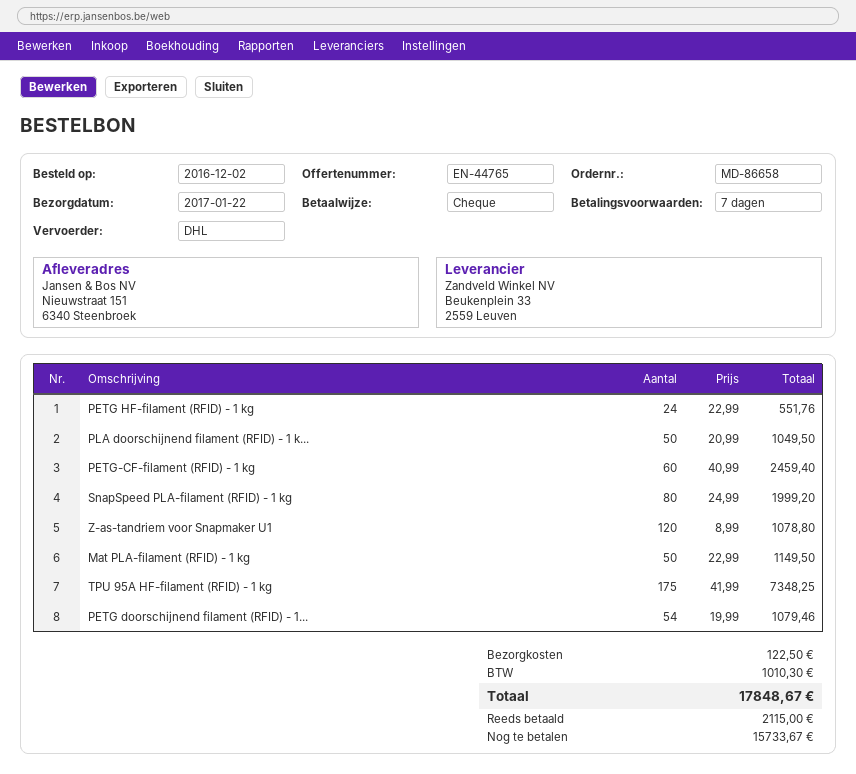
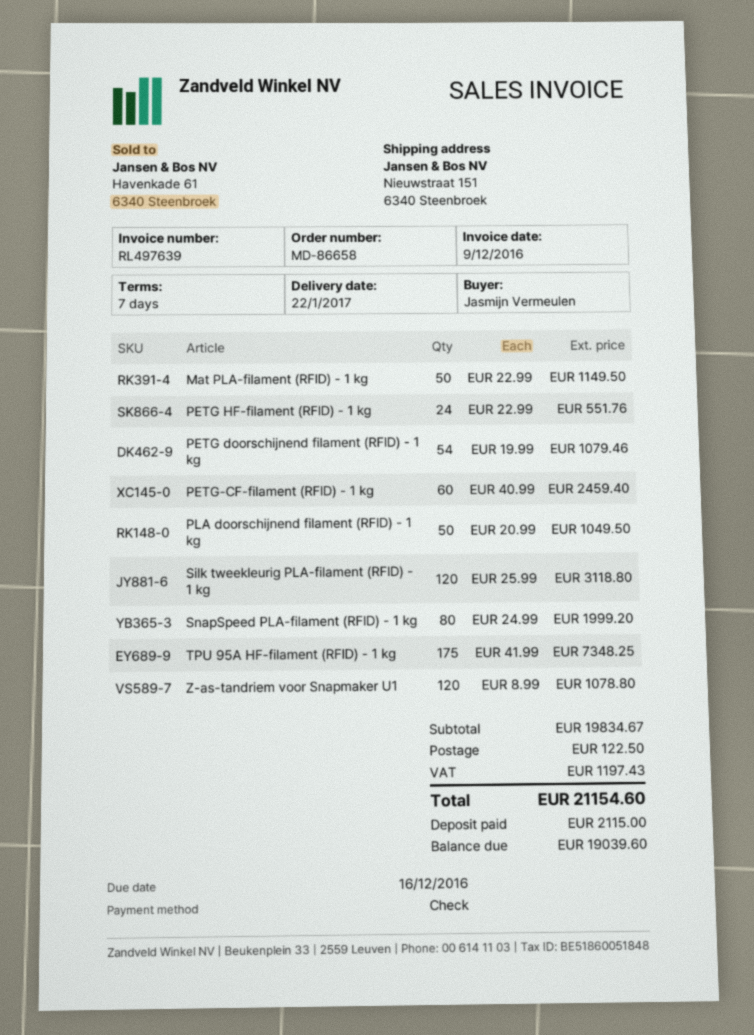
Silk tweekleurig PLA-filament (RFID) - 1 kg: none -> 120 x 25.99 = 3118.80
tax: 1010.30 -> 1197.43
total: 17848.67 -> 21154.60
balance: 15733.67 -> 19039.60

